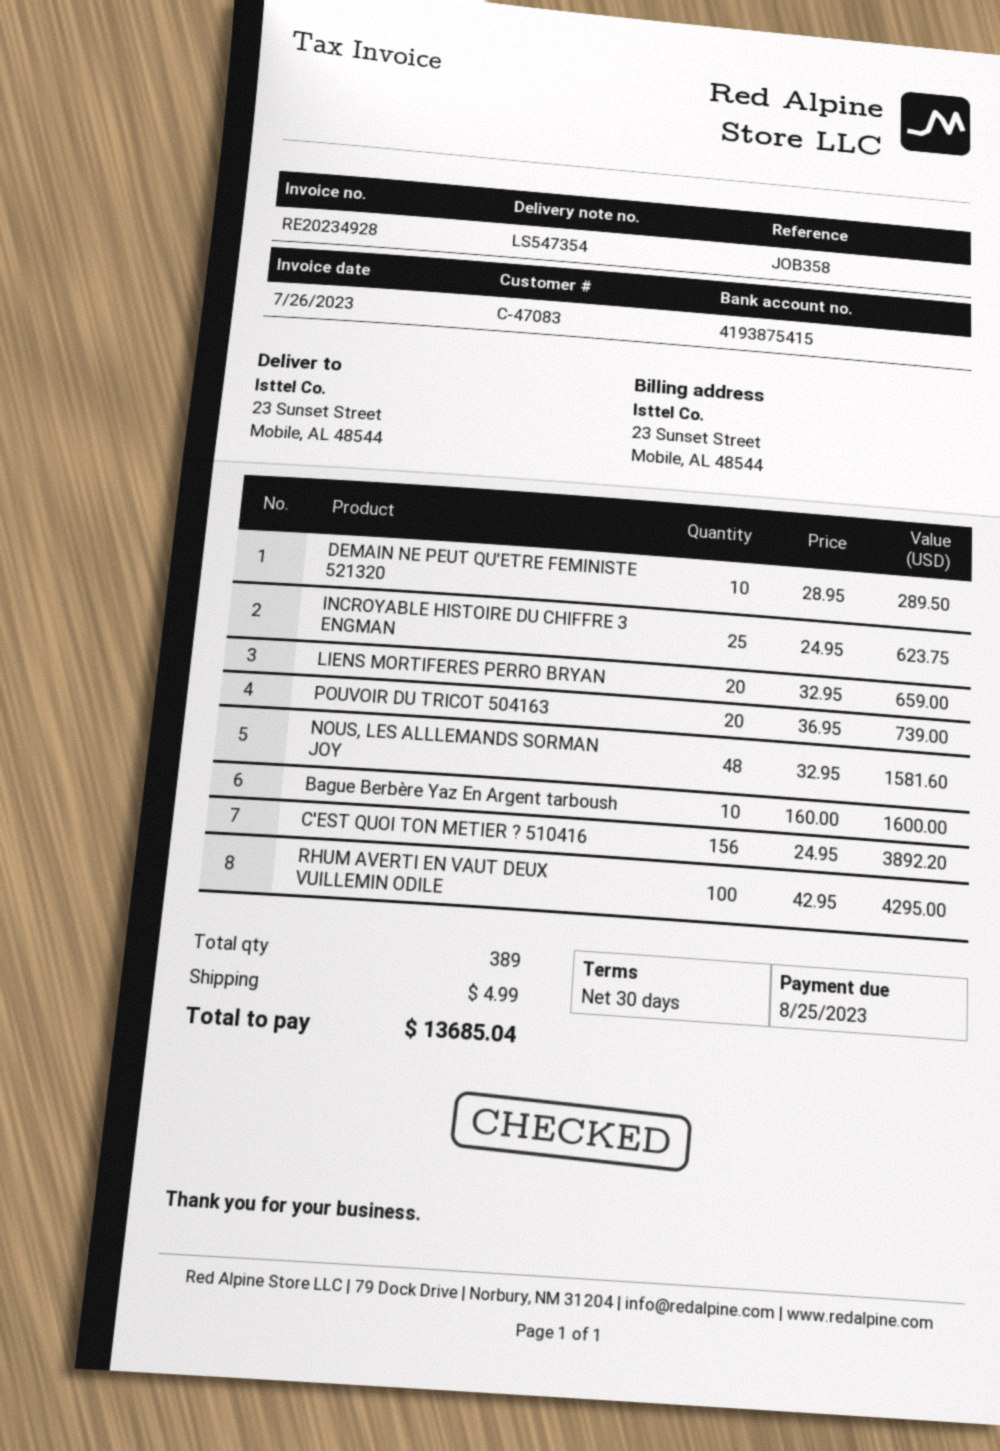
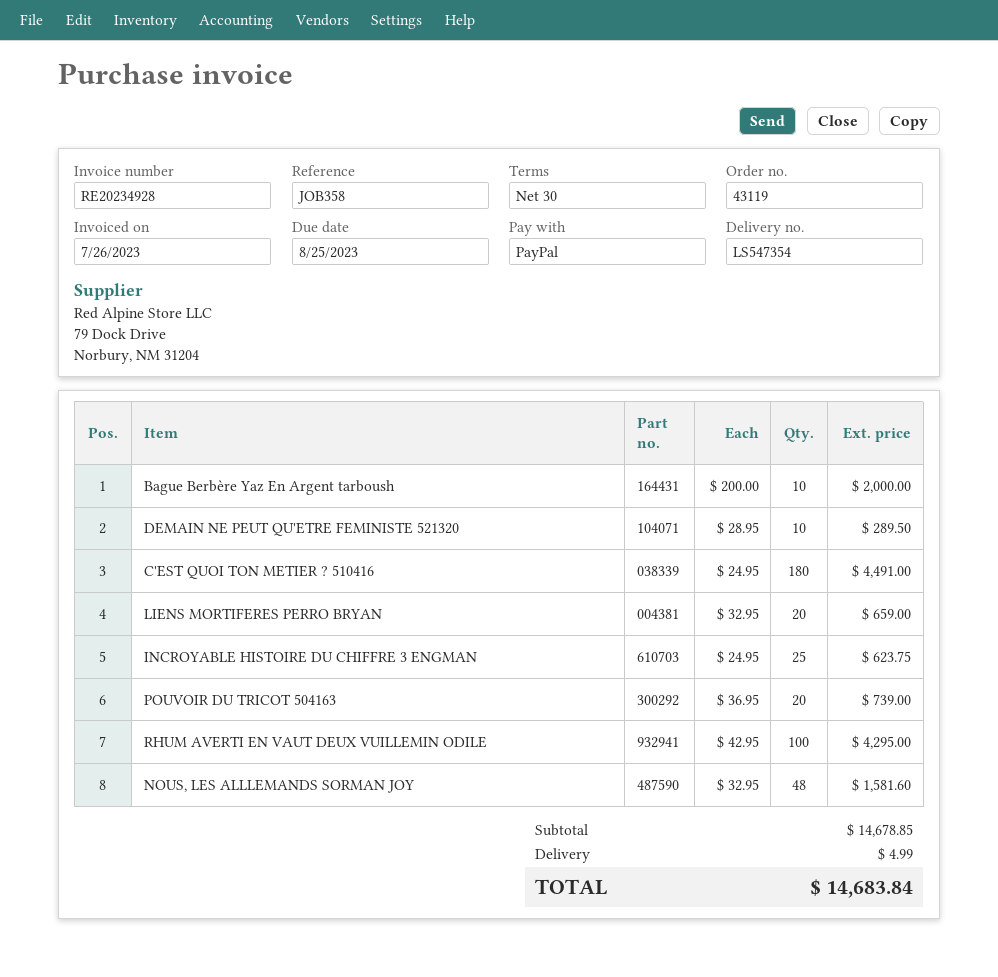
Bague Berbère Yaz En Argent tarboush: 10 x 160.00 = 1600.00 -> 10 x 200.00 = 2000.00
C'EST QUOI TON METIER ? 510416: 156 x 24.95 = 3892.20 -> 180 x 24.95 = 4491.00
total: 13685.04 -> 14683.84

